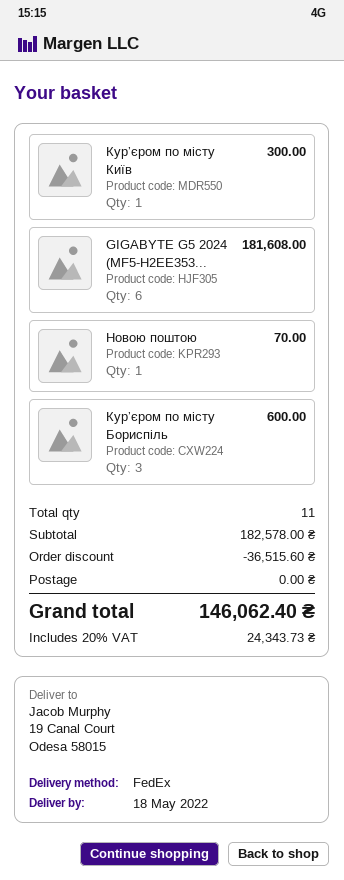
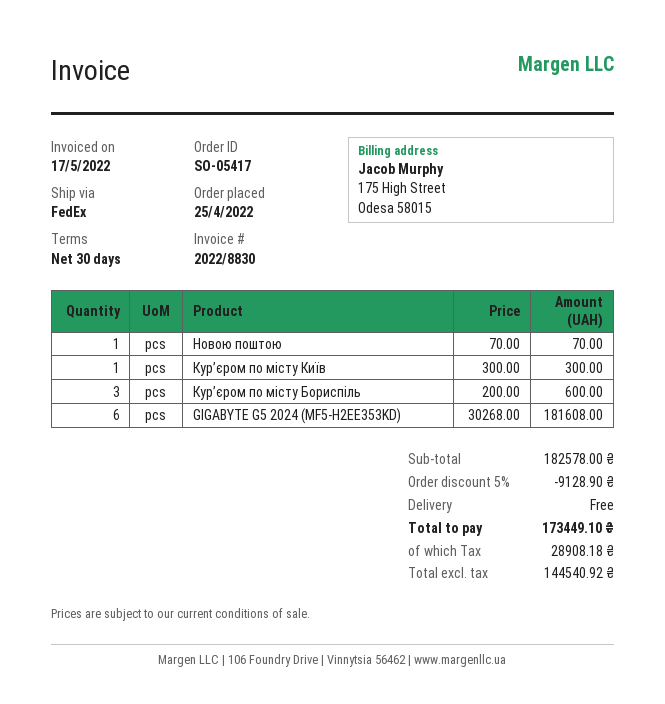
discount: 36515.60 -> 9128.90
tax: 24343.73 -> 28908.18
total: 146062.40 -> 173449.10

